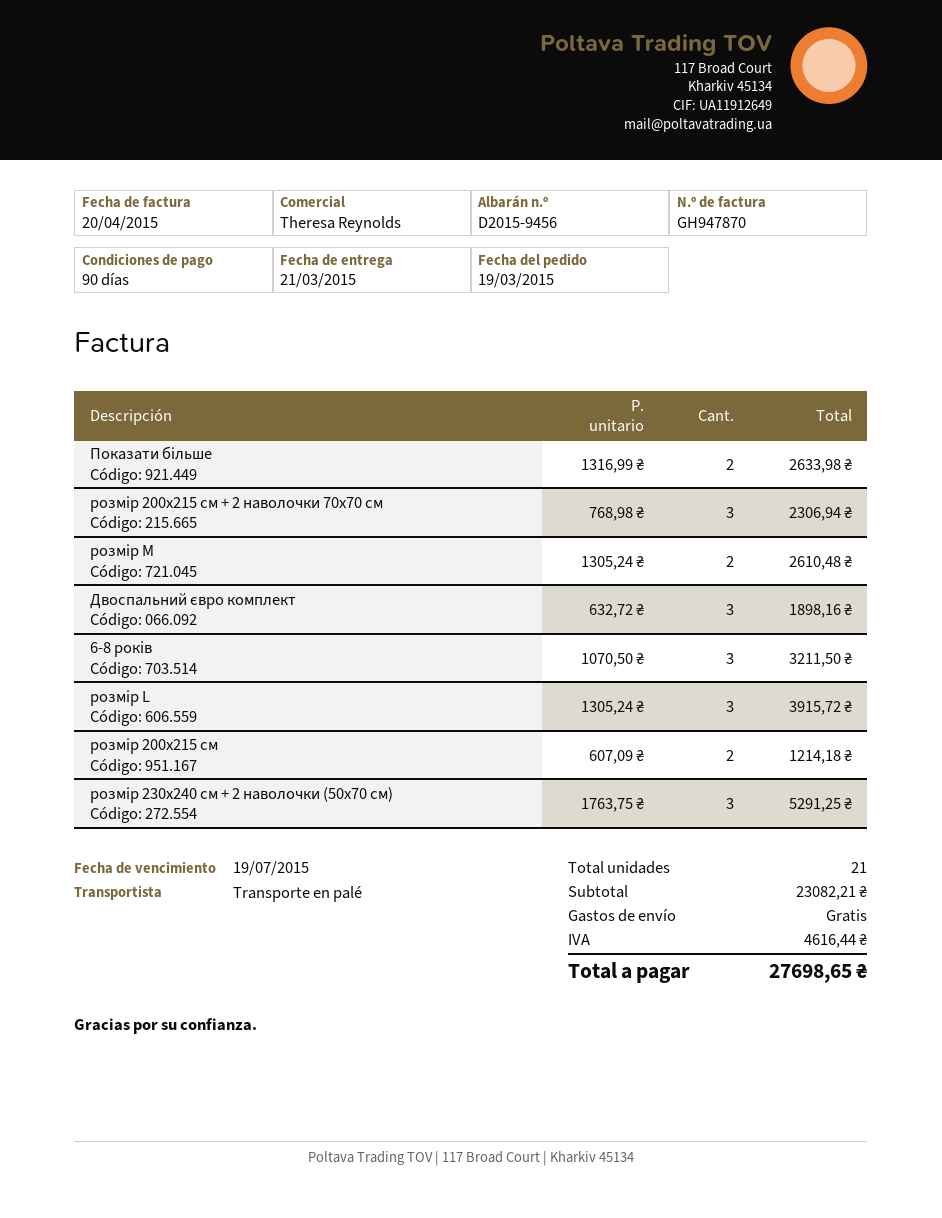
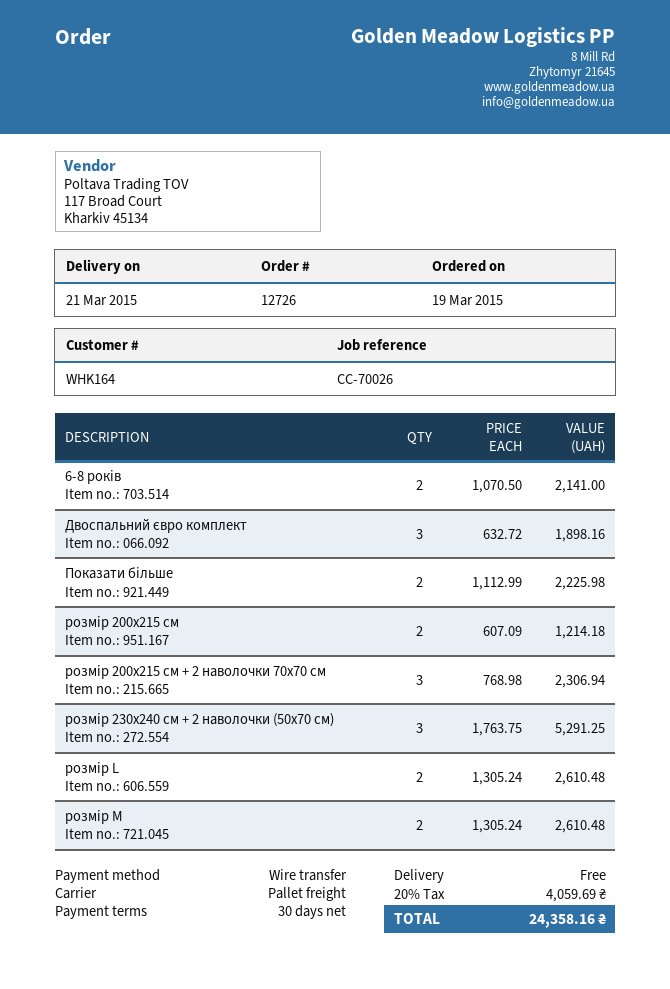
payment terms: 90 days -> 30 days
Показати більше: 2 x 1316.99 = 2633.98 -> 2 x 1112.99 = 2225.98
6-8 років: 3 x 1070.50 = 3211.50 -> 2 x 1070.50 = 2141.00
розмір L: 3 x 1305.24 = 3915.72 -> 2 x 1305.24 = 2610.48
tax: 4616.44 -> 4059.69
total: 27698.65 -> 24358.16

